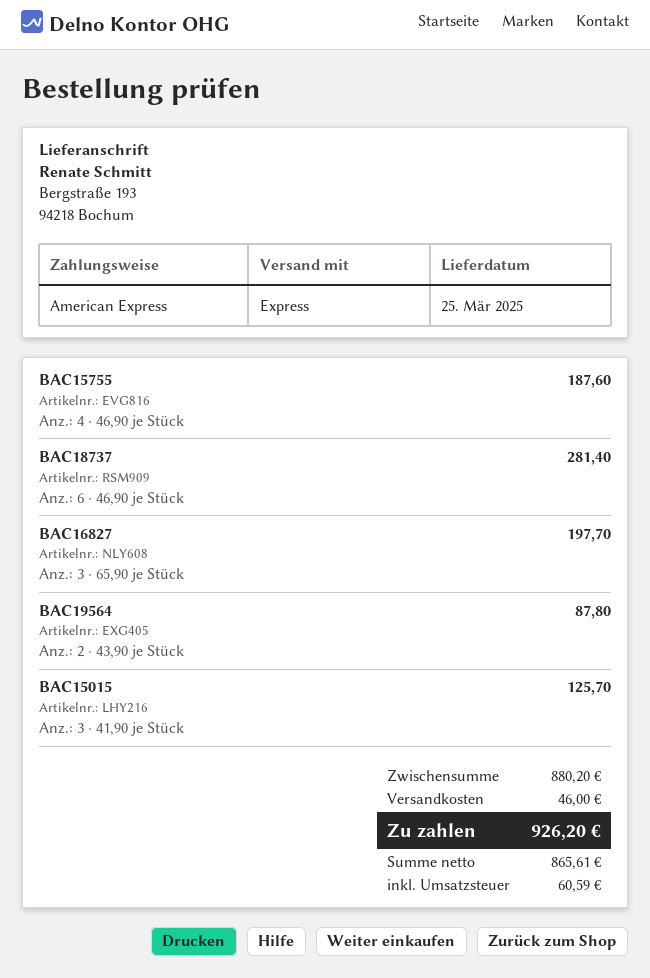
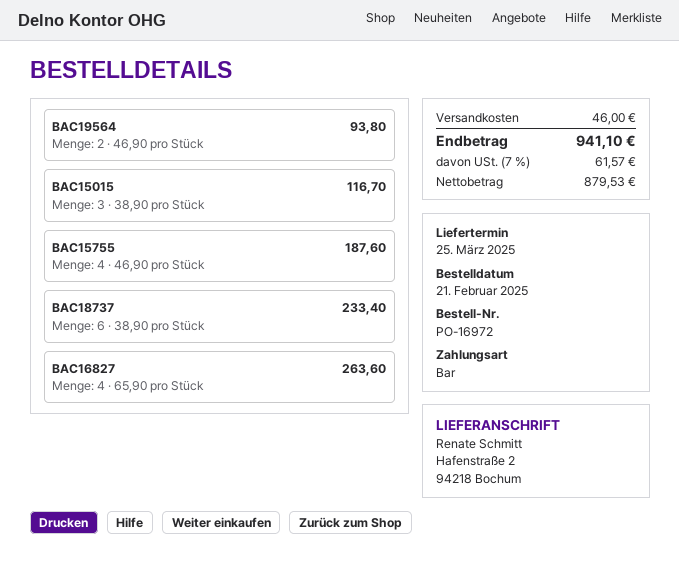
payment method: American Express -> cash
ship to: Bergstraße 193, 94218 Bochum -> Hafenstraße 2, 94218 Bochum
BAC18737: 6 x 46.90 = 281.40 -> 6 x 38.90 = 233.40
BAC16827: 3 x 65.90 = 197.70 -> 4 x 65.90 = 263.60
BAC19564: 2 x 43.90 = 87.80 -> 2 x 46.90 = 93.80
BAC15015: 3 x 41.90 = 125.70 -> 3 x 38.90 = 116.70
net: 865.61 -> 879.53
tax: 60.59 -> 61.57
total: 926.20 -> 941.10

